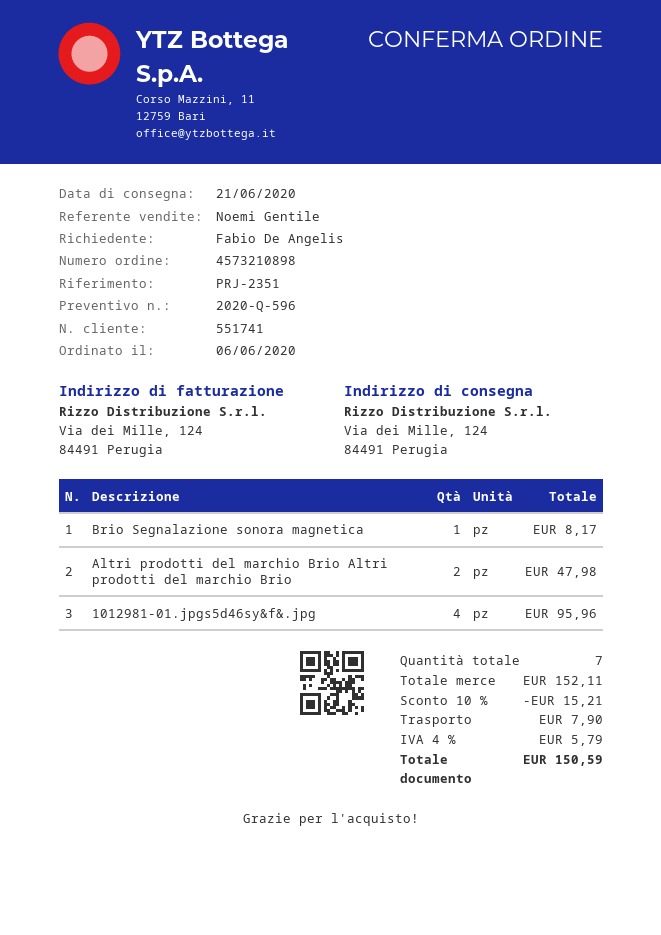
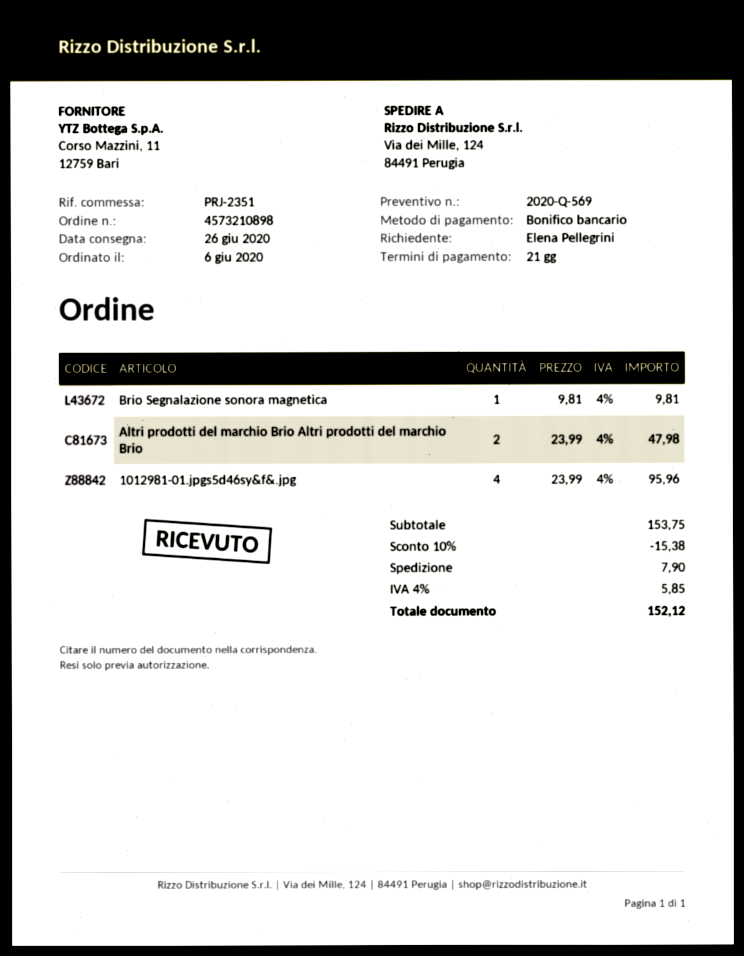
quote number: 2020-Q-596 -> 2020-Q-569
delivery date: 2020-06-21 -> 2020-06-26
ordered by: Fabio De Angelis -> Elena Pellegrini
Brio Segnalazione sonora magnetica: 1 for 8.17 -> 1 for 9.81
subtotal: 152.11 -> 153.75
discount: 10% = 15.21 -> 10% = 15.38
tax: 4% = 5.79 -> 4% = 5.85
total: 150.59 -> 152.12

